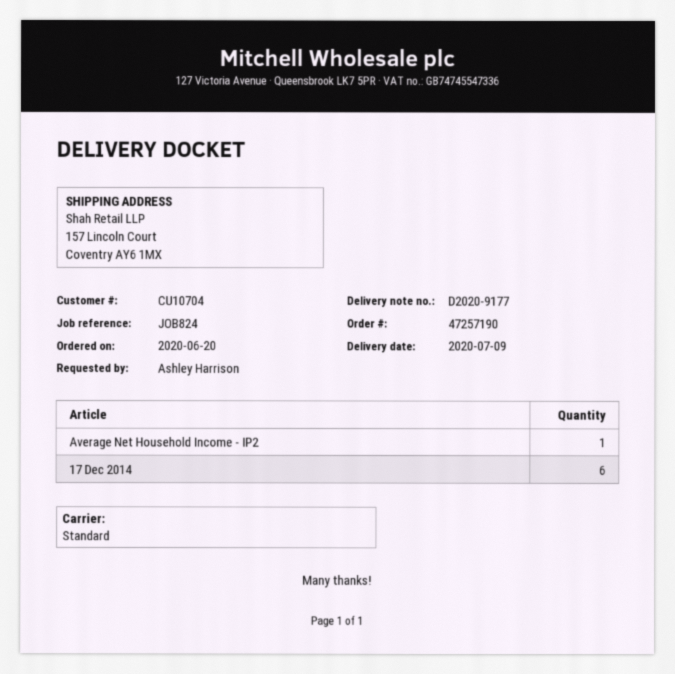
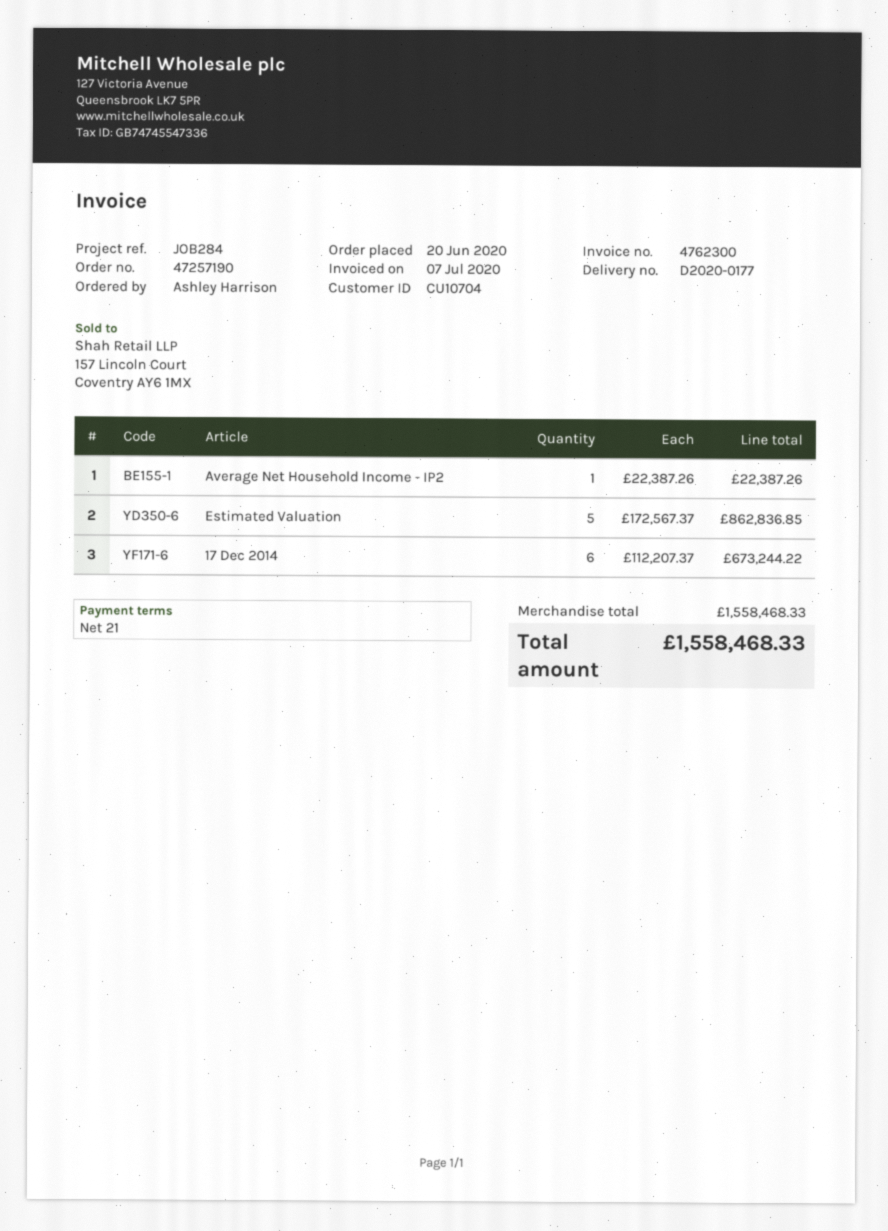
delivery note number: D2020-9177 -> D2020-0177
reference: JOB824 -> JOB284
Estimated Valuation: none -> 5

